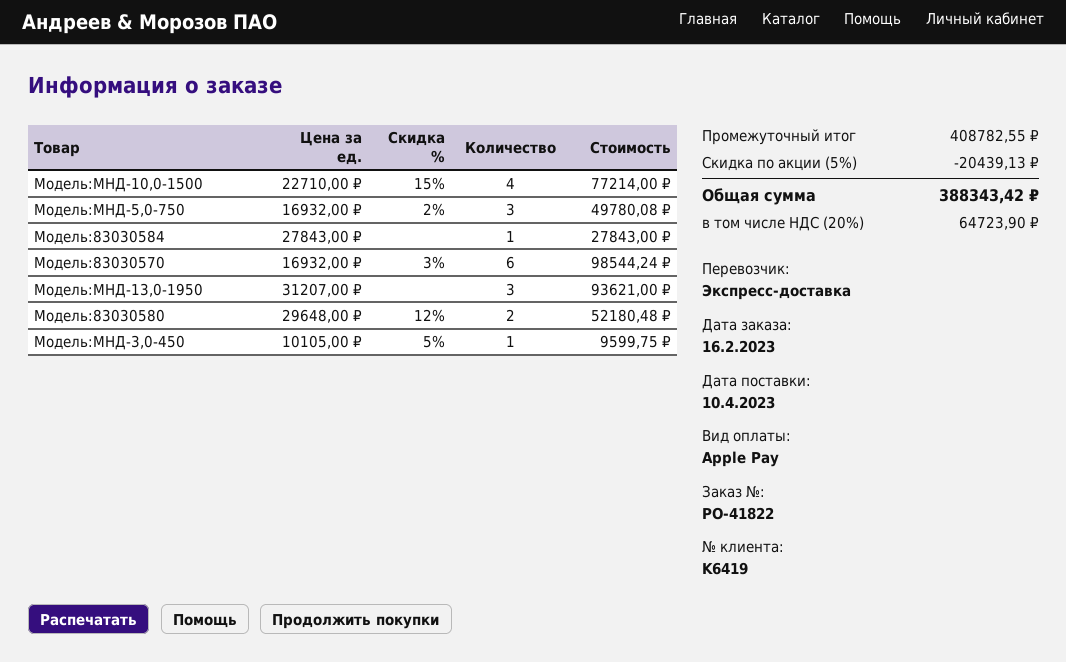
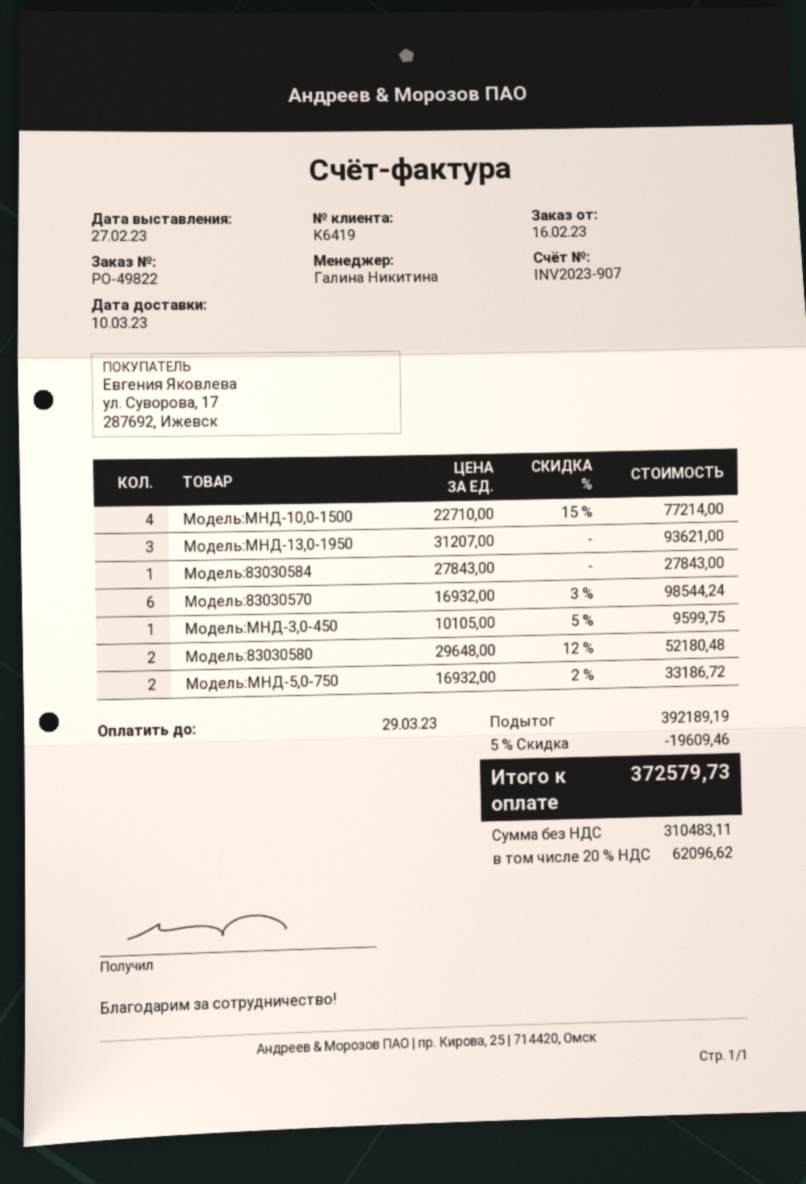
order number: PO-41822 -> PO-49822
delivery date: 2023-04-10 -> 2023-03-10
Модель:МНД-5,0-750: 3 x 16932.00 - 2% = 49780.08 -> 2 x 16932.00 - 2% = 33186.72
subtotal: 408782.55 -> 392189.19
discount: 5% = 20439.13 -> 5% = 19609.46
tax: 20% = 64723.90 -> 20% = 62096.62
total: 388343.42 -> 372579.73

